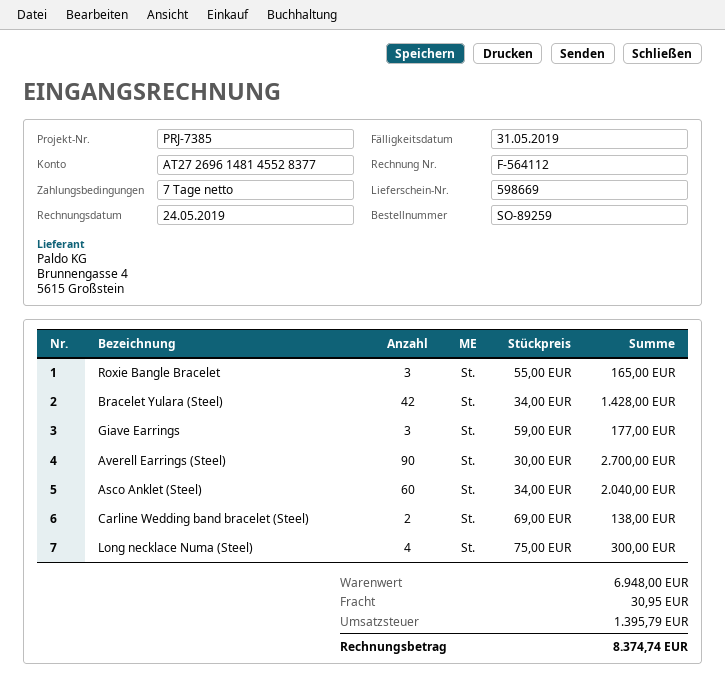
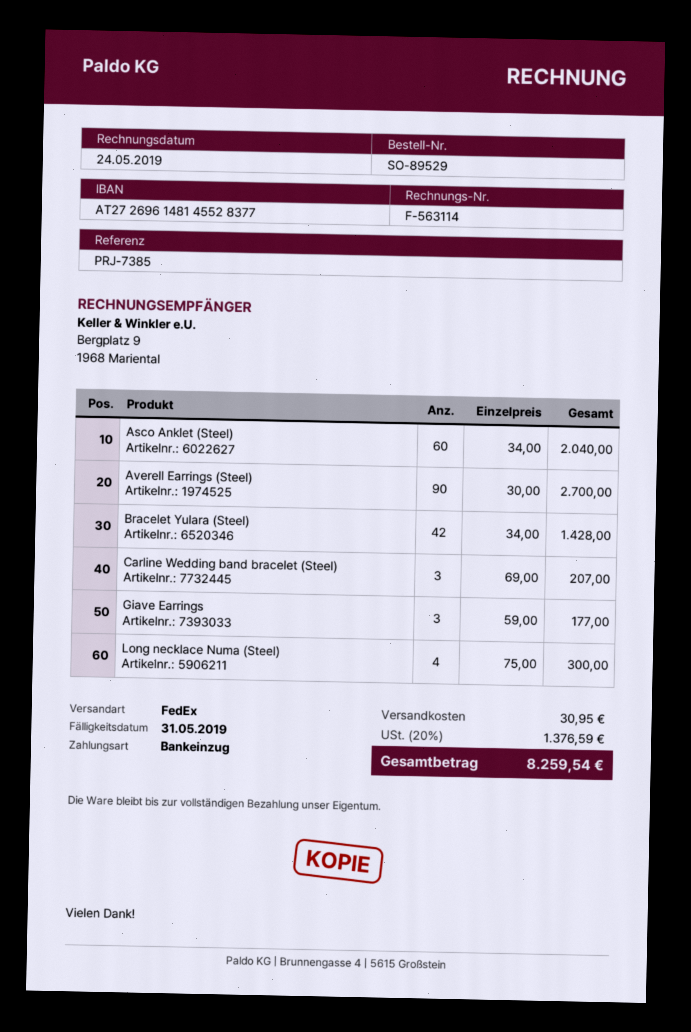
order number: SO-89259 -> SO-89529
invoice number: F-564112 -> F-563114
Roxie Bangle Bracelet: 3 x 55.00 = 165.00 -> none
Carline Wedding band bracelet (Steel): 2 x 69.00 = 138.00 -> 3 x 69.00 = 207.00
tax: 1395.79 -> 1376.59
total: 8374.74 -> 8259.54

